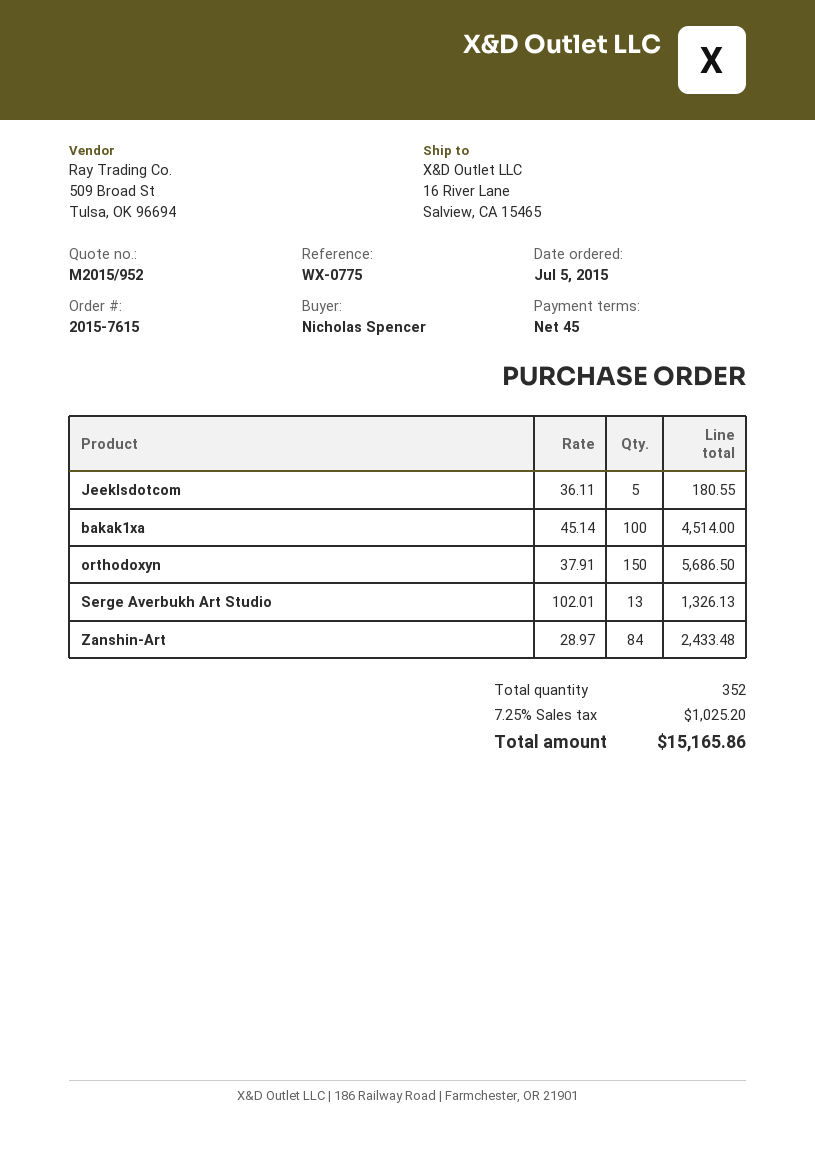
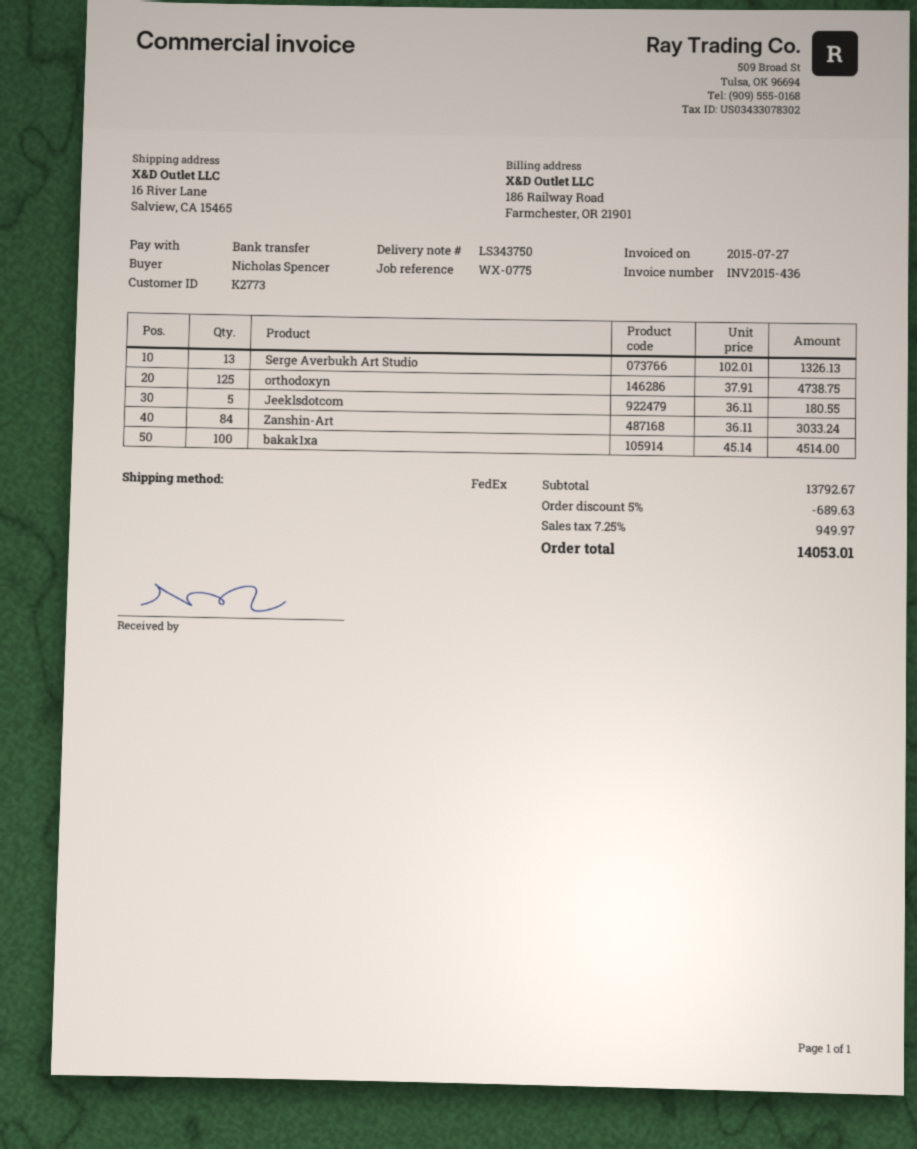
orthodoxyn: 150 x 37.91 = 5686.50 -> 125 x 37.91 = 4738.75
Zanshin-Art: 84 x 28.97 = 2433.48 -> 84 x 36.11 = 3033.24
discount: none -> 5% = 689.63
tax: 7.25% = 1025.20 -> 7.25% = 949.97
total: 15165.86 -> 14053.01

